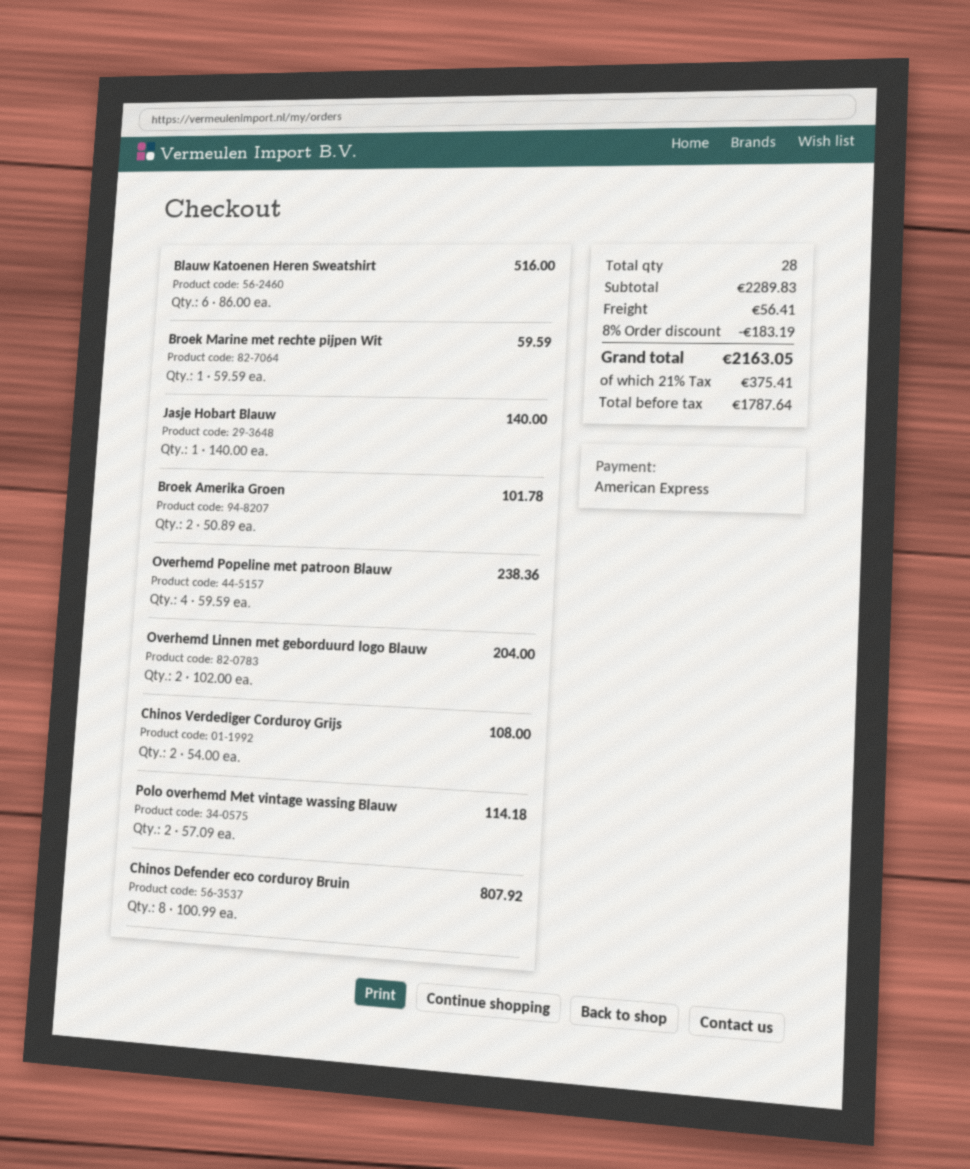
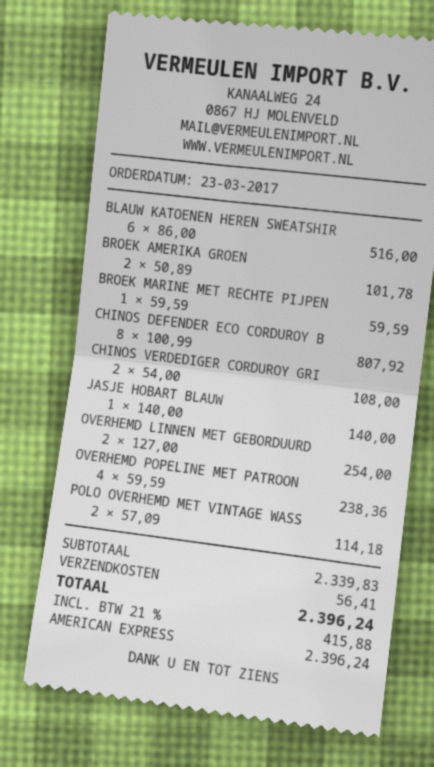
Overhemd Linnen met geborduurd logo Blauw: 2 x 102.00 = 204.00 -> 2 x 127.00 = 254.00
subtotal: 2289.83 -> 2339.83
discount: 8% = 183.19 -> none
tax: 21% = 375.41 -> 21% = 415.88
total: 2163.05 -> 2396.24

